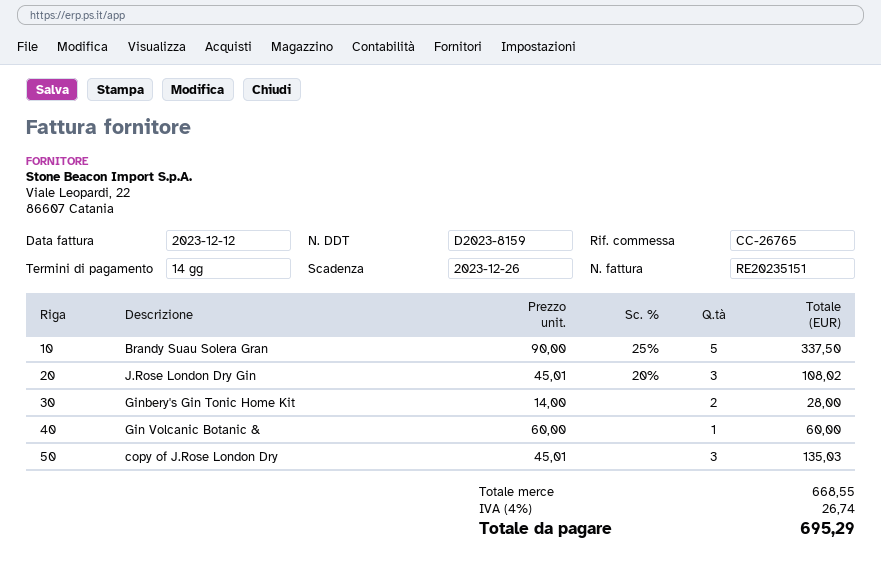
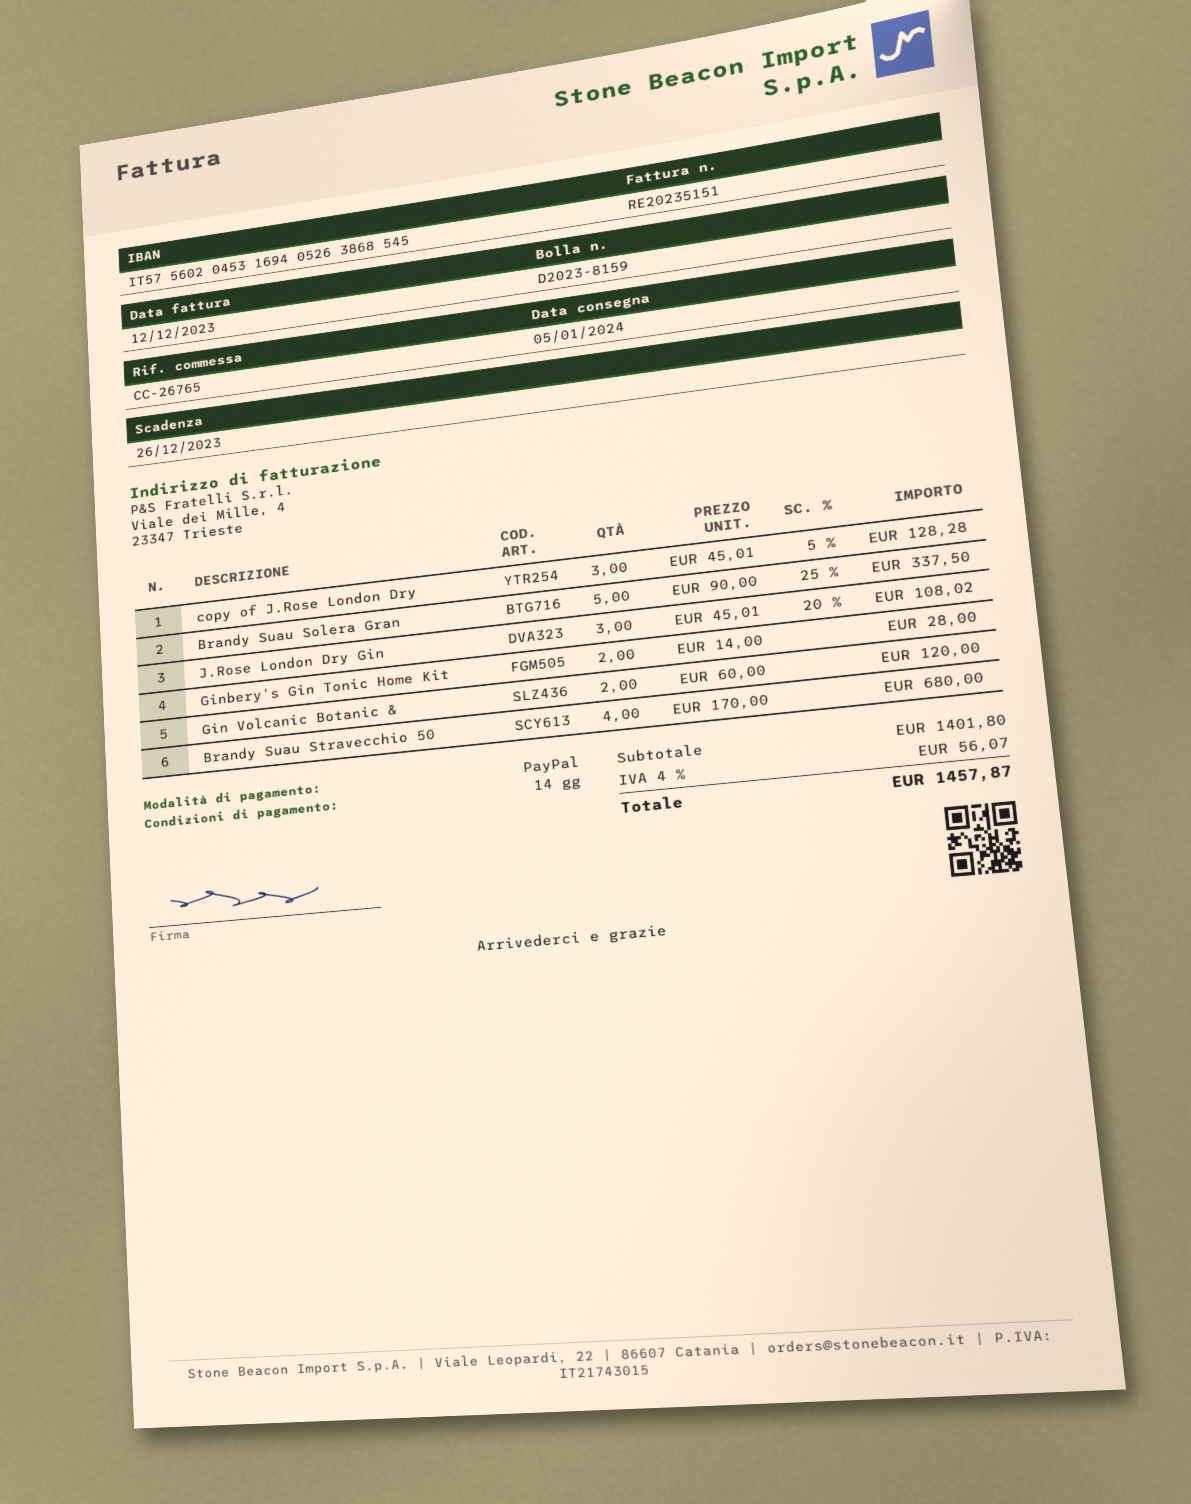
Gin Volcanic Botanic &: 1 x 60.00 = 60.00 -> 2 x 60.00 = 120.00
copy of J.Rose London Dry: 3 x 45.01 = 135.03 -> 3 x 45.01 - 5% = 128.28
Brandy Suau Stravecchio 50: none -> 4 x 170.00 = 680.00
subtotal: 668.55 -> 1401.80
tax: 4% = 26.74 -> 4% = 56.07
total: 695.29 -> 1457.87

